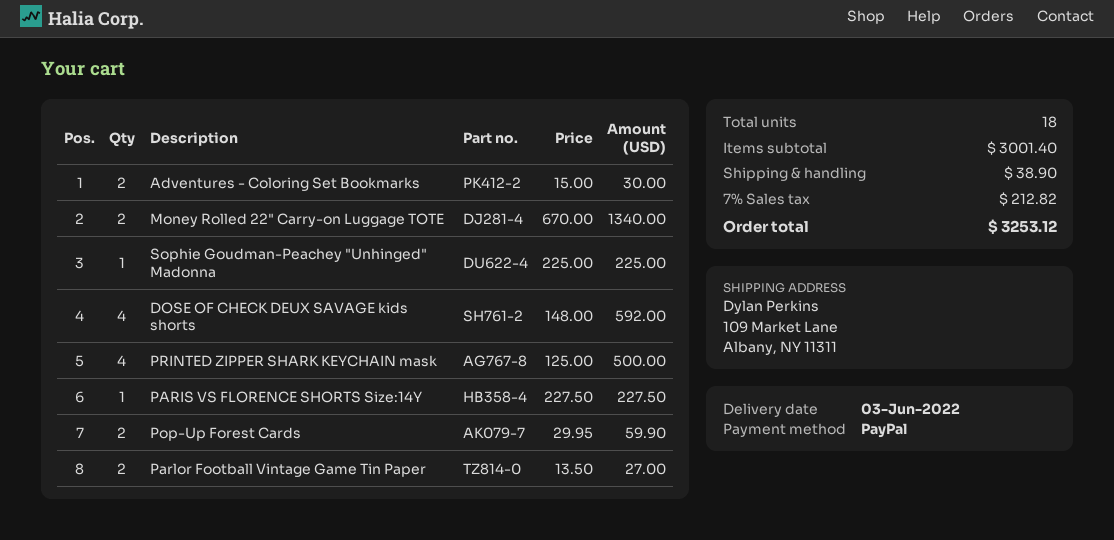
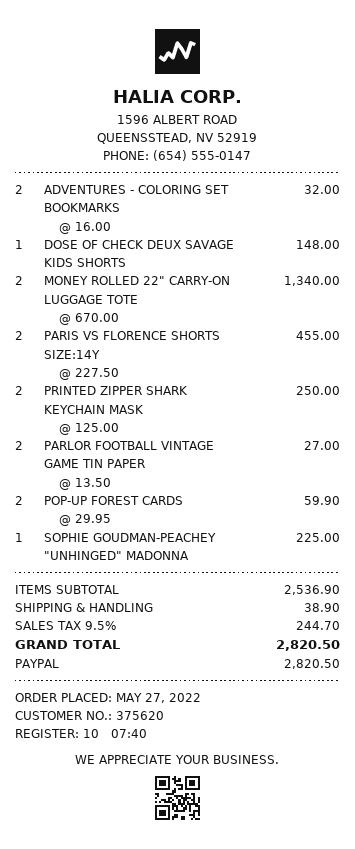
Adventures - Coloring Set Bookmarks: 2 x 15.00 = 30.00 -> 2 x 16.00 = 32.00
DOSE OF CHECK DEUX SAVAGE kids shorts: 4 x 148.00 = 592.00 -> 1 x 148.00 = 148.00
PRINTED ZIPPER SHARK KEYCHAIN mask: 4 x 125.00 = 500.00 -> 2 x 125.00 = 250.00
PARIS VS FLORENCE SHORTS Size:14Y: 1 x 227.50 = 227.50 -> 2 x 227.50 = 455.00
subtotal: 3001.40 -> 2536.90
tax: 7% = 212.82 -> 9.5% = 244.70
total: 3253.12 -> 2820.50

